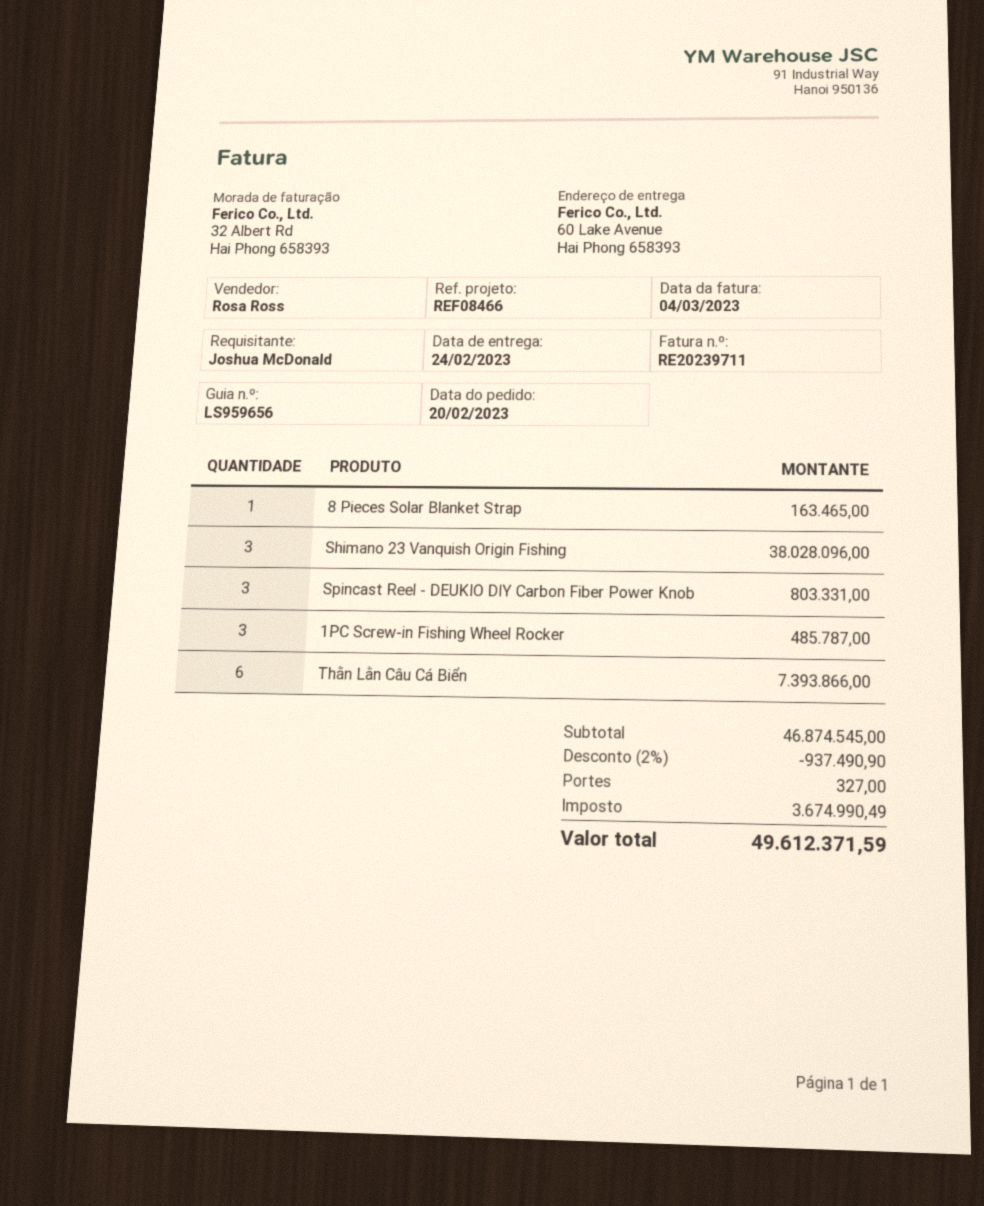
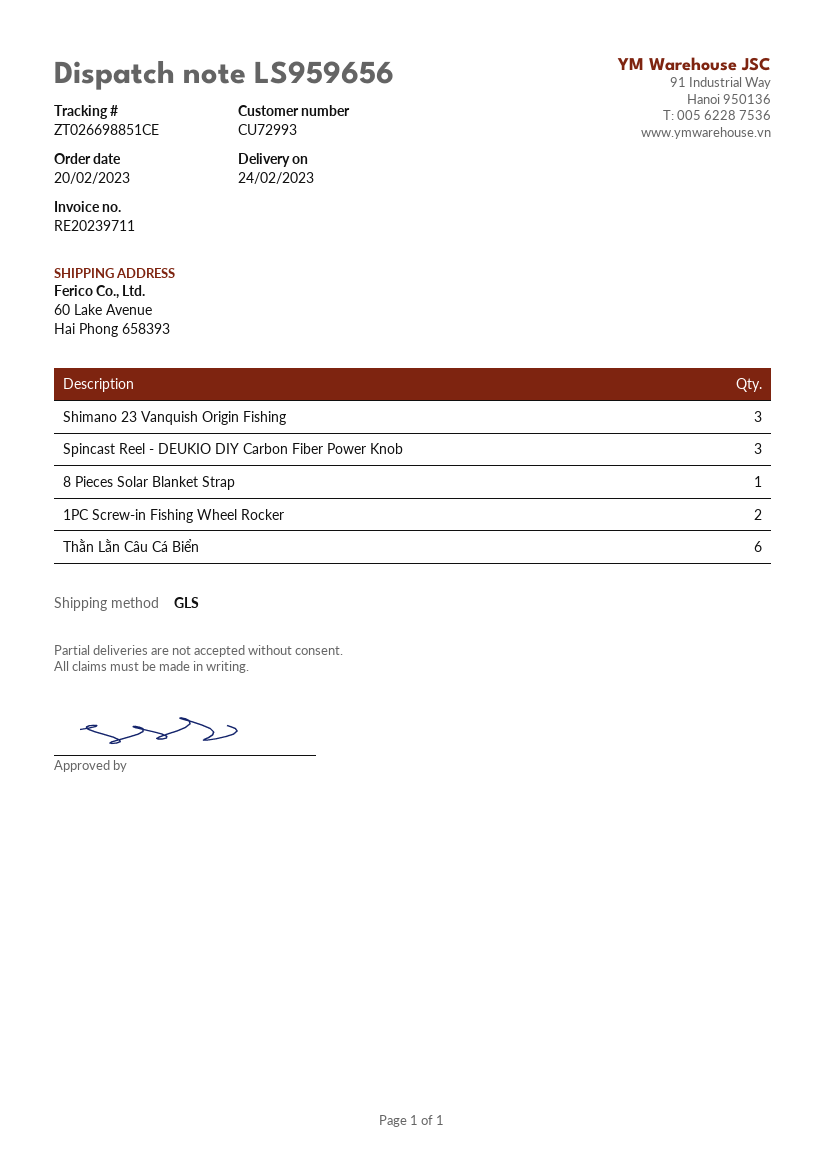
1PC Screw-in Fishing Wheel Rocker: 3 -> 2

